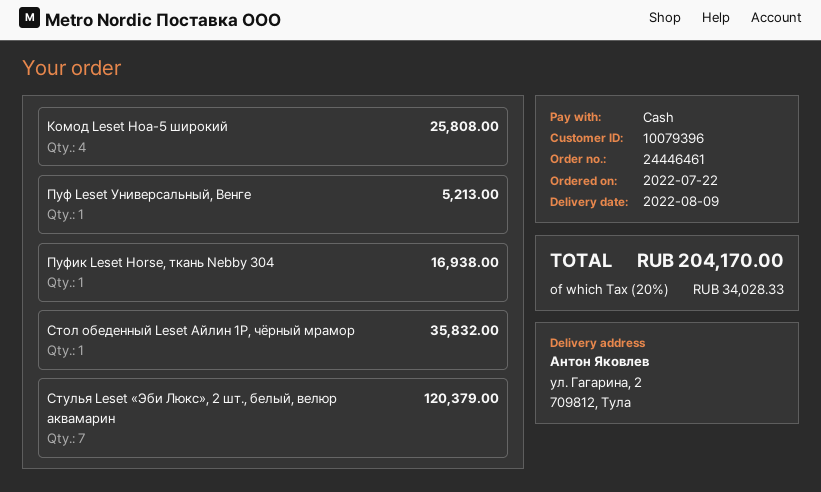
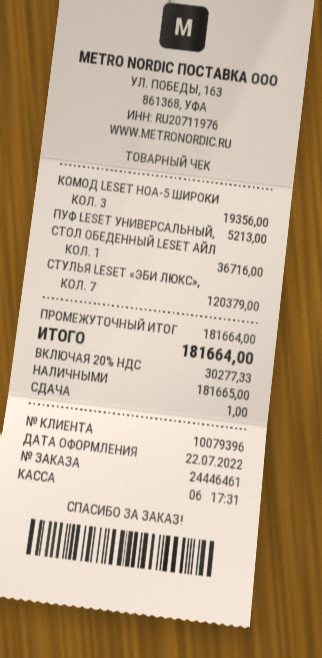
Комод Leset Ноа-5 широкий: 4 for 25808.00 -> 3 for 19356.00
Пуфик Leset Horse, ткань Nebby 304: 1 for 16938.00 -> none
Стол обеденный Leset Айлин 1Р, чёрный мрамор: 1 for 35832.00 -> 1 for 36716.00
tax: 20% = 34028.33 -> 20% = 30277.33
total: 204170.00 -> 181664.00

